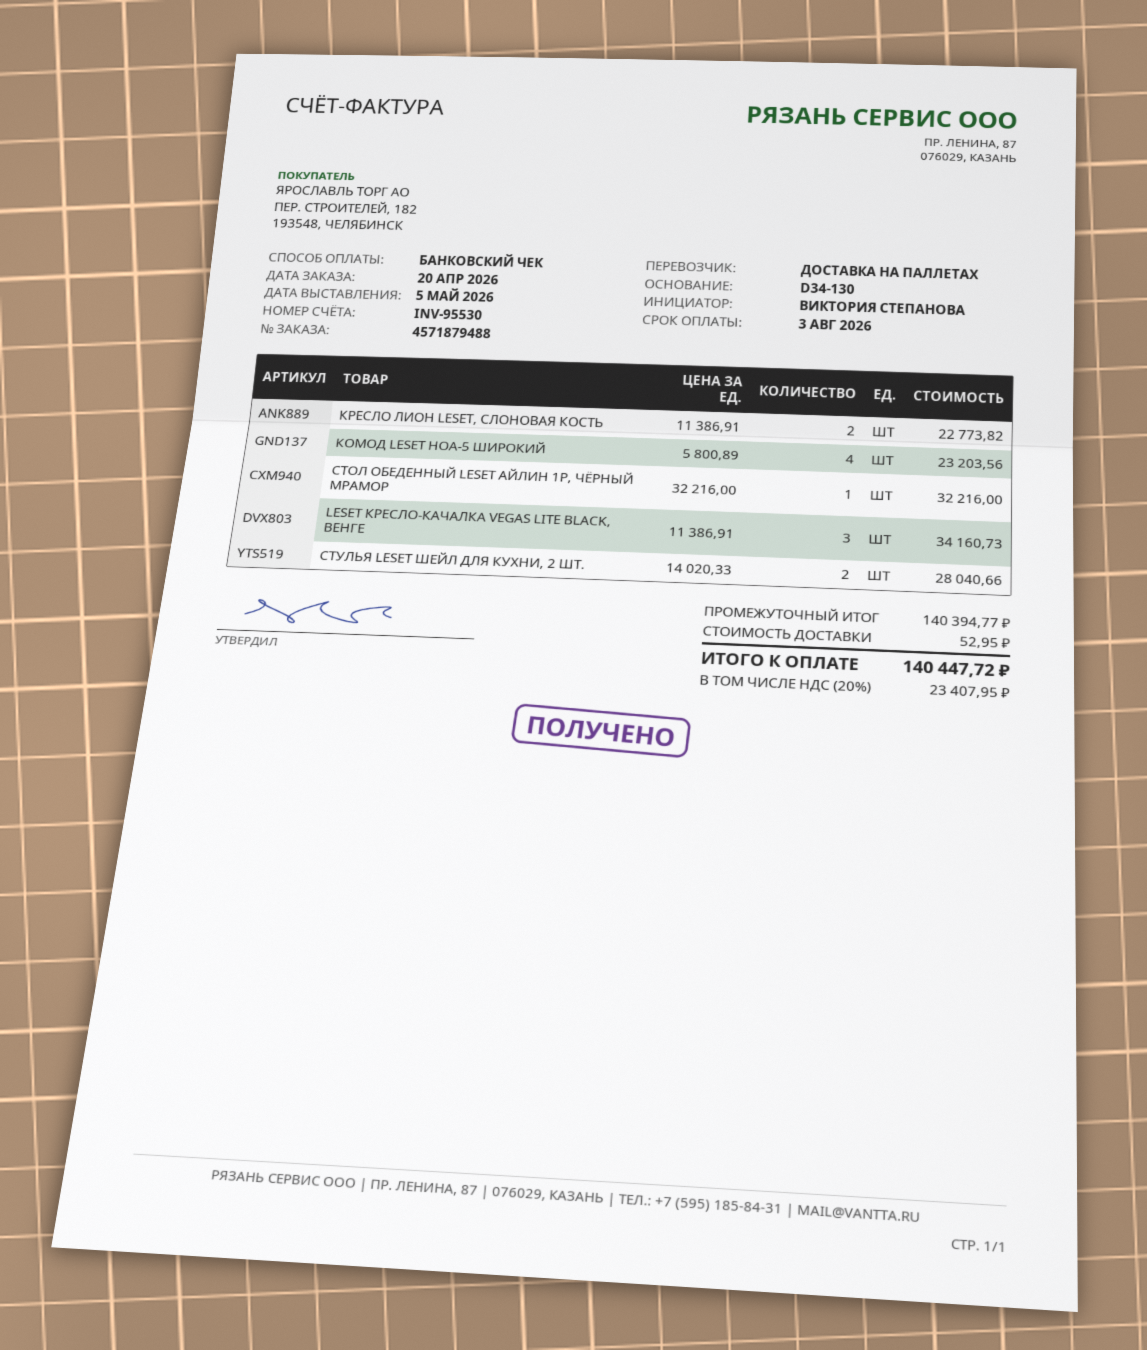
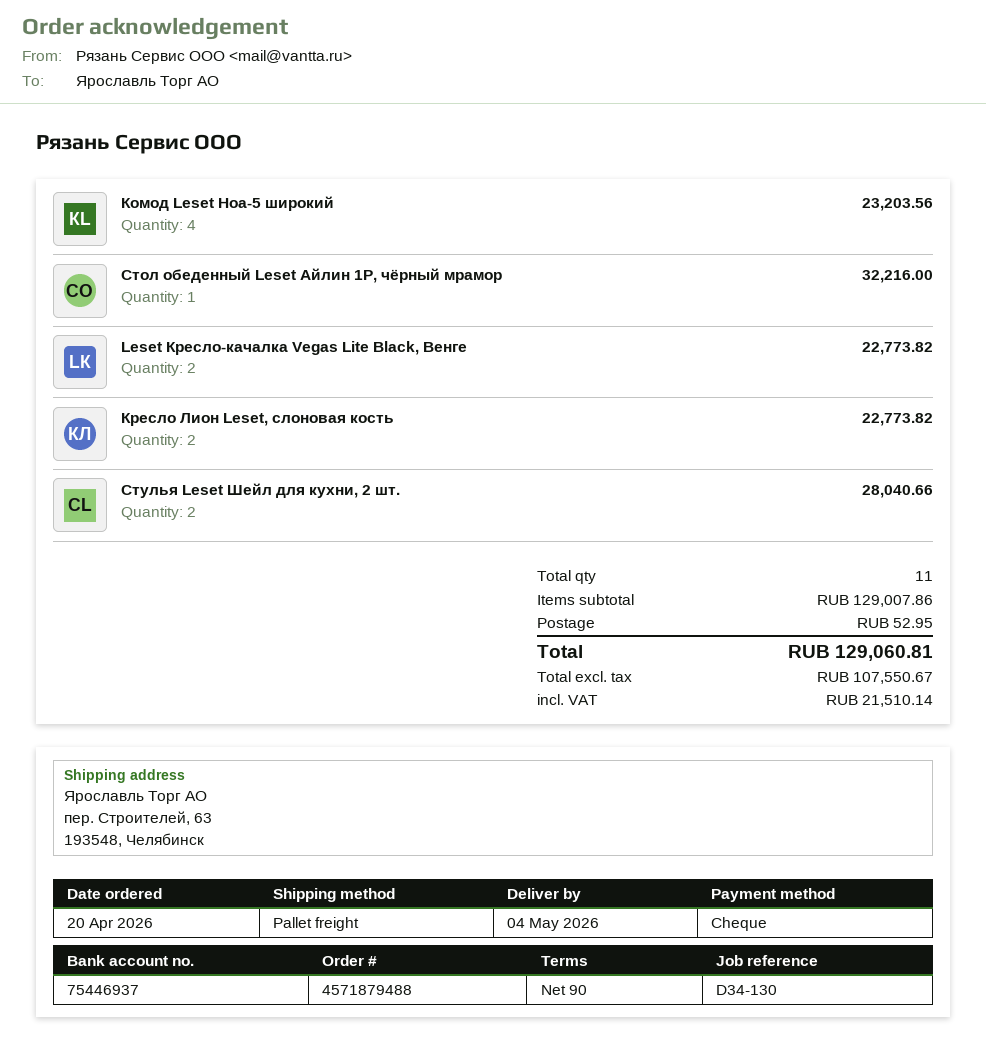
LESET КРЕСЛО-КАЧАЛКА VEGAS LITE BLACK, ВЕНГЕ: 3 for 34160.73 -> 2 for 22773.82
subtotal: 140394.77 -> 129007.86
tax: 23407.95 -> 21510.14
total: 140447.72 -> 129060.81

